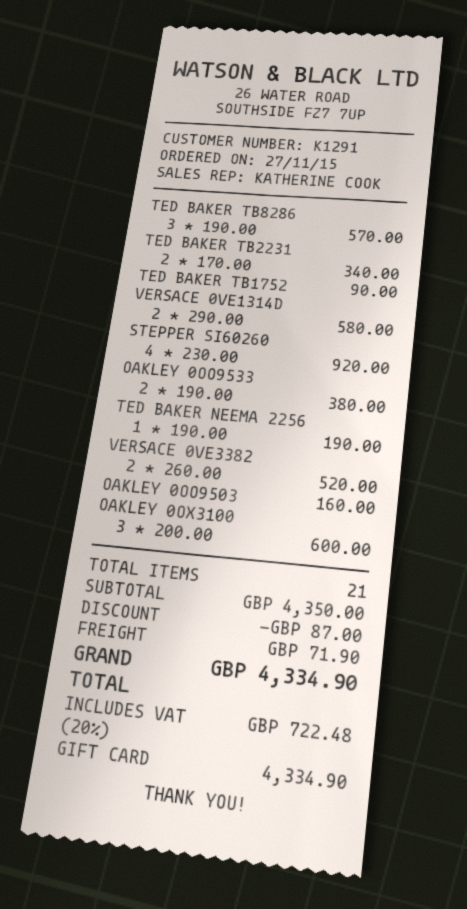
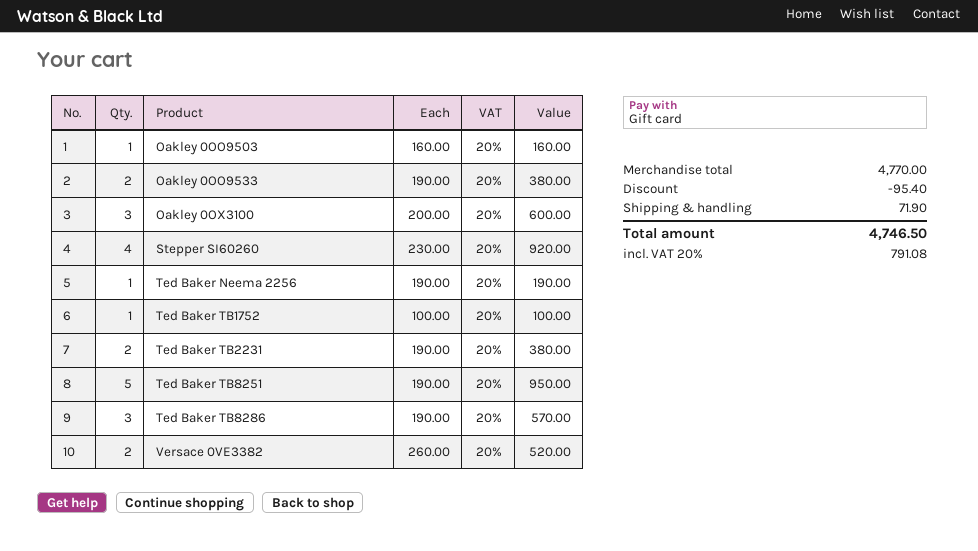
TED BAKER TB2231: 2 x 170.00 = 340.00 -> 2 x 190.00 = 380.00
TED BAKER TB1752: 1 x 90.00 = 90.00 -> 1 x 100.00 = 100.00
VERSACE 0VE1314D: 2 x 290.00 = 580.00 -> none
Ted Baker TB8251: none -> 5 x 190.00 = 950.00
subtotal: 4350.00 -> 4770.00
discount: 87.00 -> 95.40
tax: 20% = 722.48 -> 20% = 791.08
total: 4334.90 -> 4746.50

